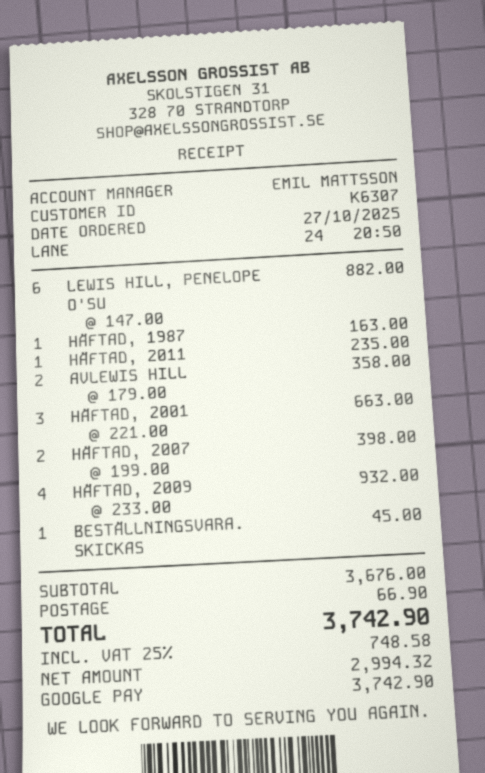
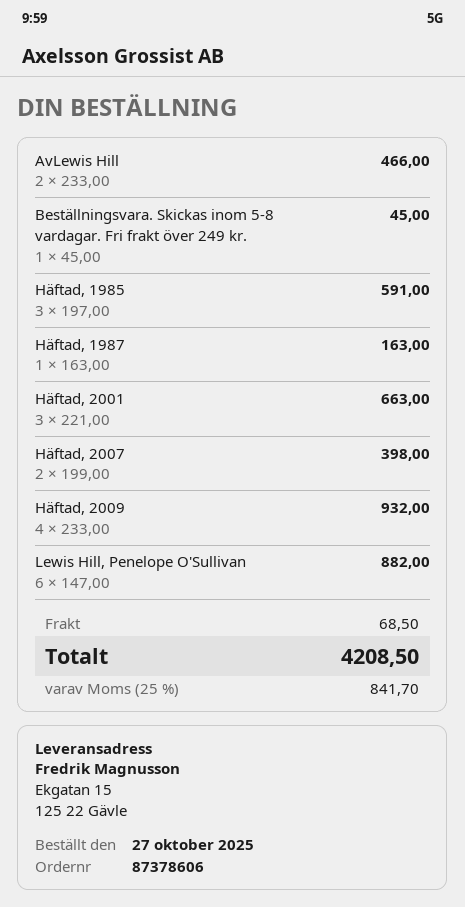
HÄFTAD, 2011: 1 x 235.00 = 235.00 -> none
AVLEWIS HILL: 2 x 179.00 = 358.00 -> 2 x 233.00 = 466.00
Häftad, 1985: none -> 3 x 197.00 = 591.00
shipping: 66.90 -> 68.50
tax: 25% = 748.58 -> 25% = 841.70
total: 3742.90 -> 4208.50

